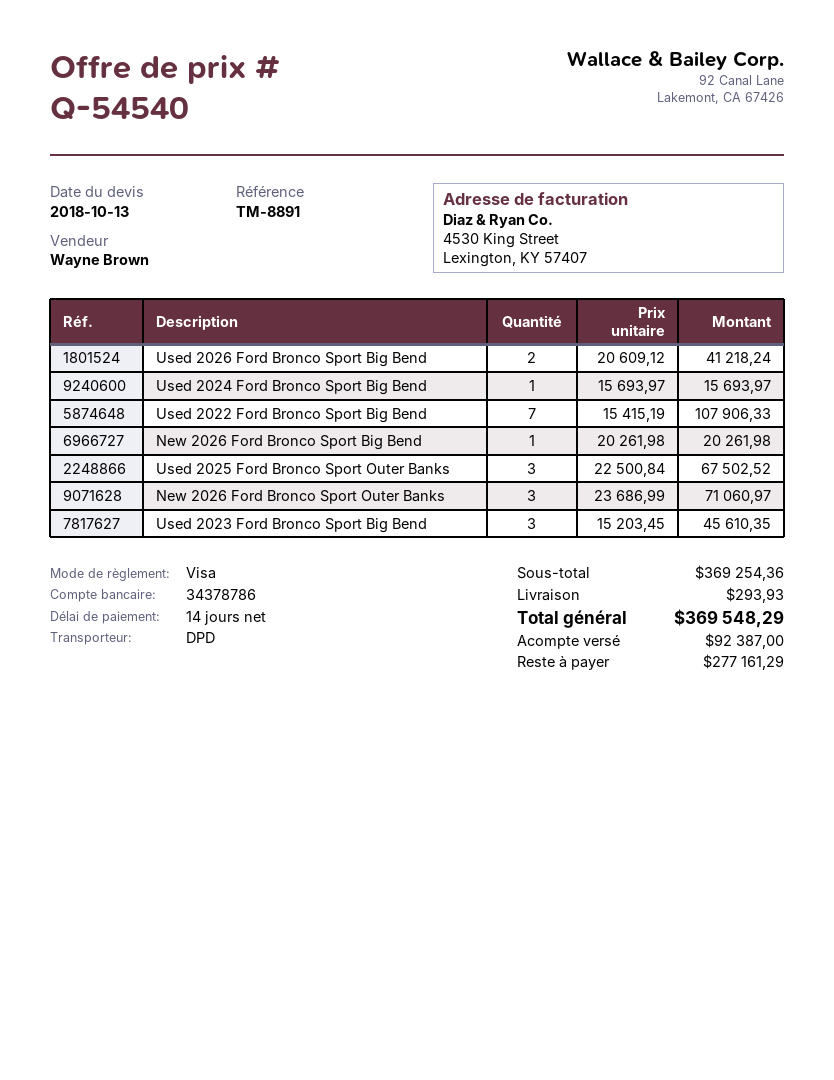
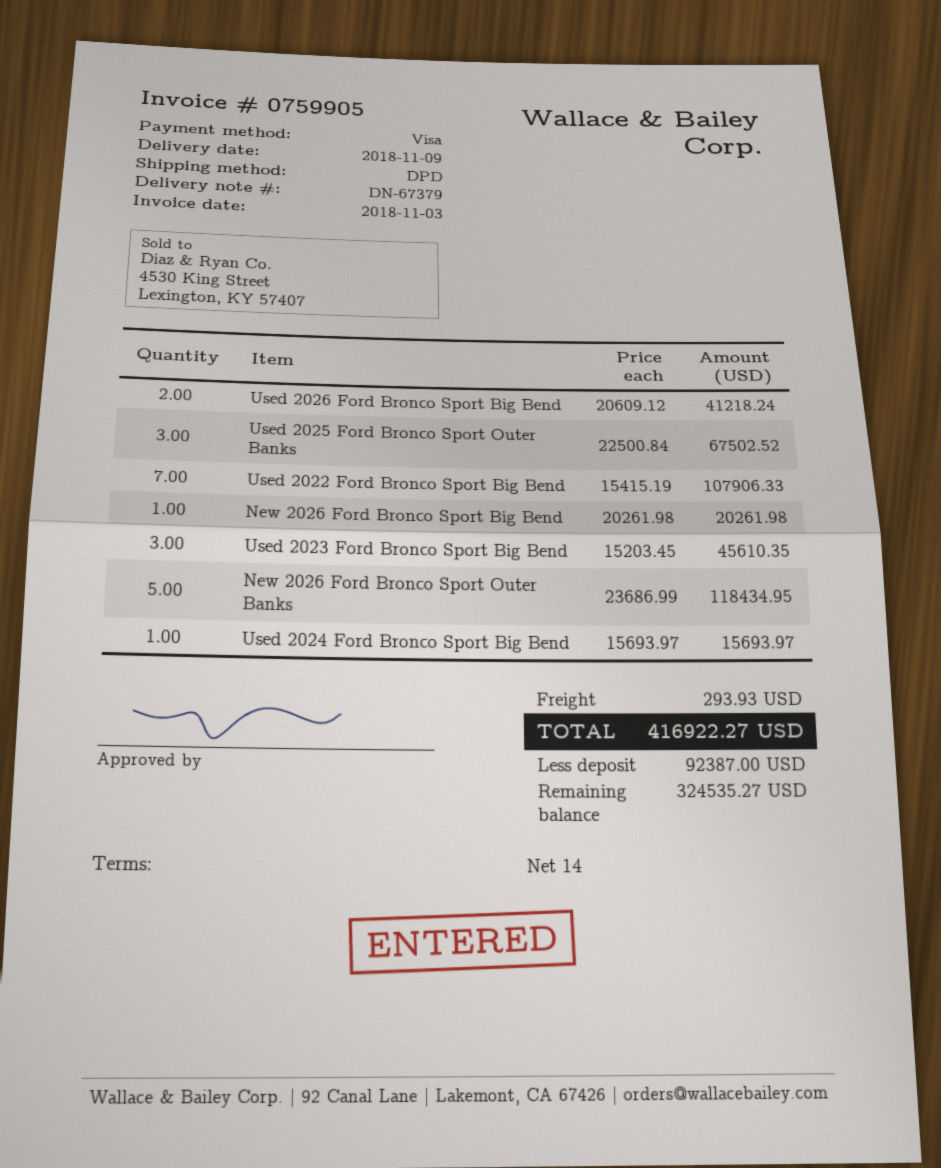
New 2026 Ford Bronco Sport Outer Banks: 3 x 23686.99 = 71060.97 -> 5 x 23686.99 = 118434.95
total: 369548.29 -> 416922.27
balance: 277161.29 -> 324535.27

